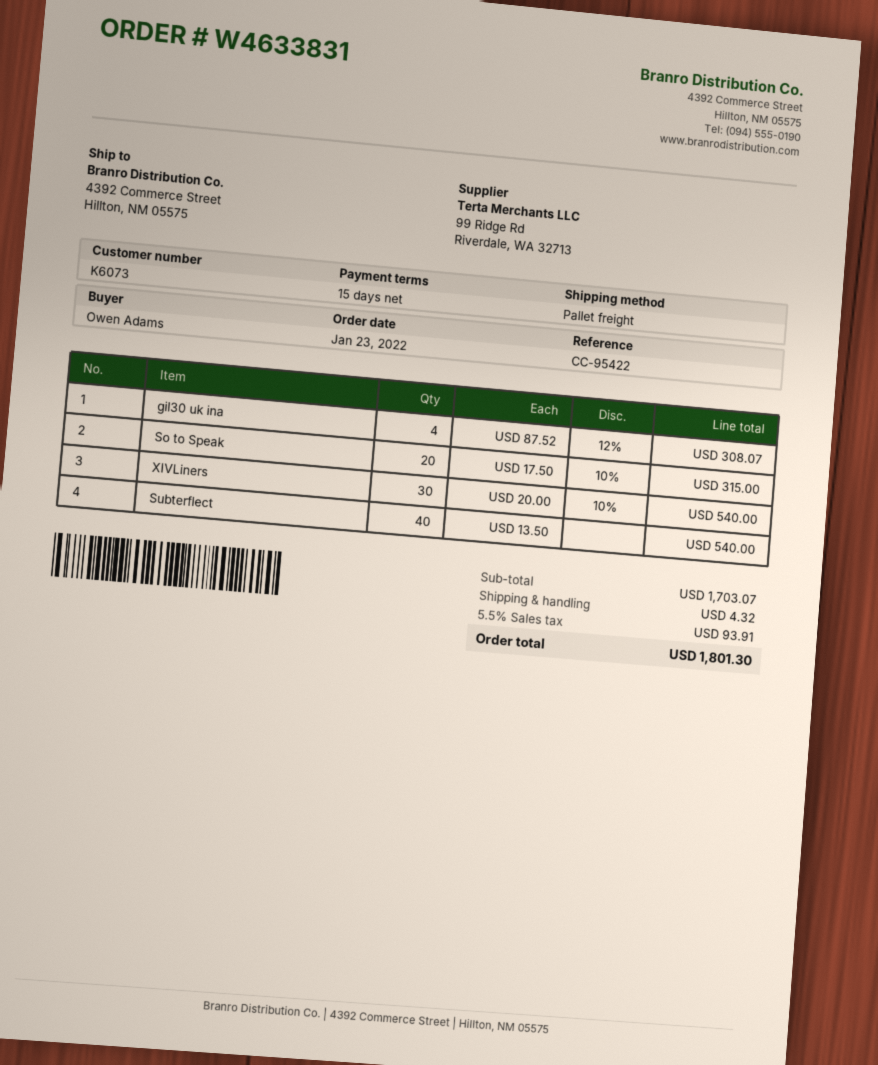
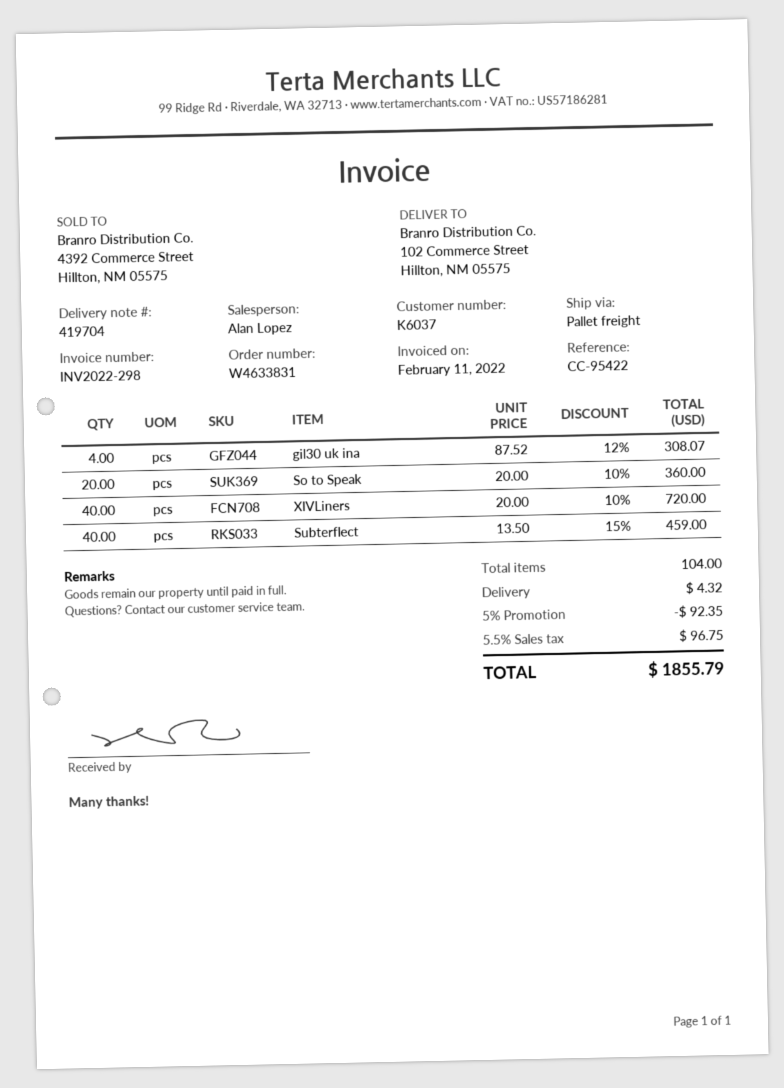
customer number: K6073 -> K6037
ship to: 4392 Commerce Street, Hillton, NM 05575 -> 102 Commerce Street, Hillton, NM 05575
So to Speak: 20 x 17.50 - 10% = 315.00 -> 20 x 20.00 - 10% = 360.00
XIVLiners: 30 x 20.00 - 10% = 540.00 -> 40 x 20.00 - 10% = 720.00
Subterflect: 40 x 13.50 = 540.00 -> 40 x 13.50 - 15% = 459.00
discount: none -> 5% = 92.35
tax: 5.5% = 93.91 -> 5.5% = 96.75
total: 1801.30 -> 1855.79

